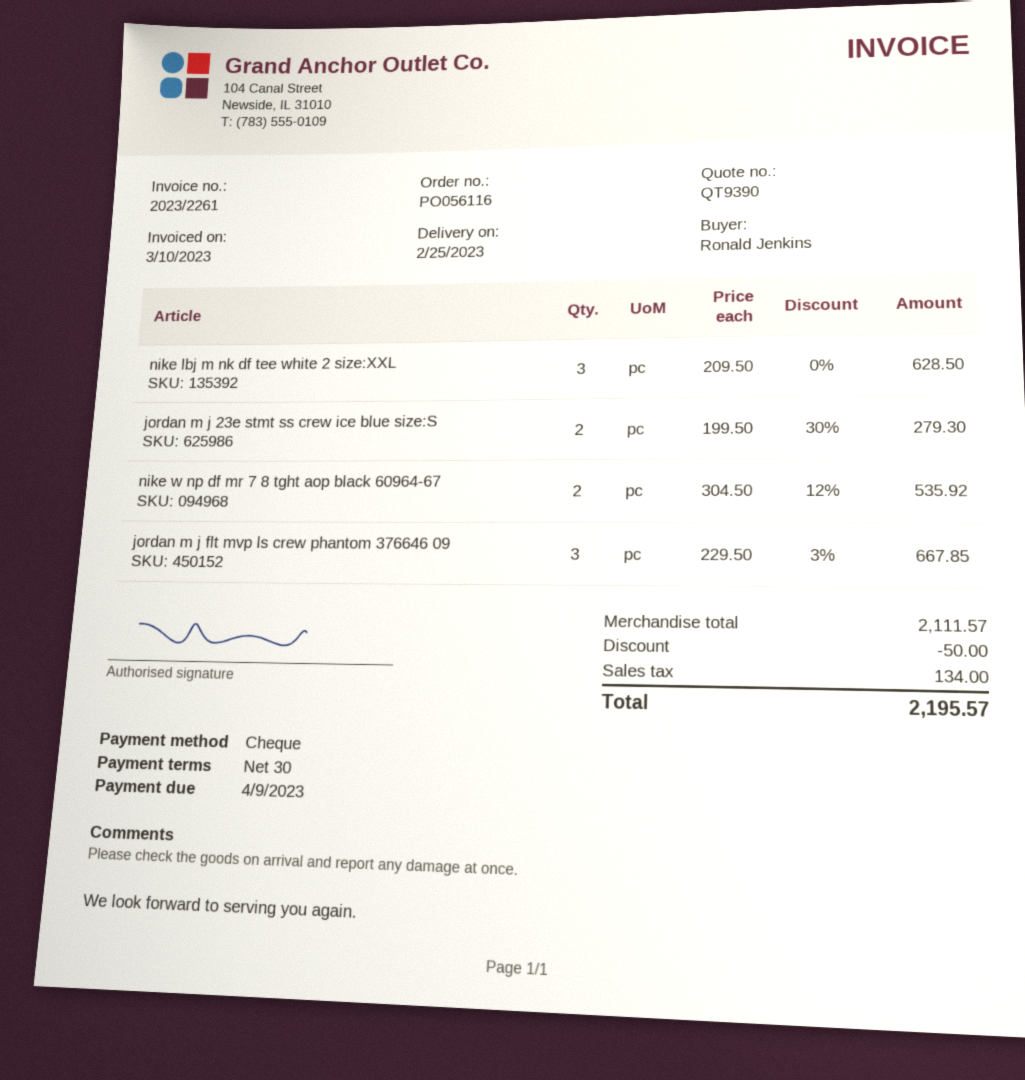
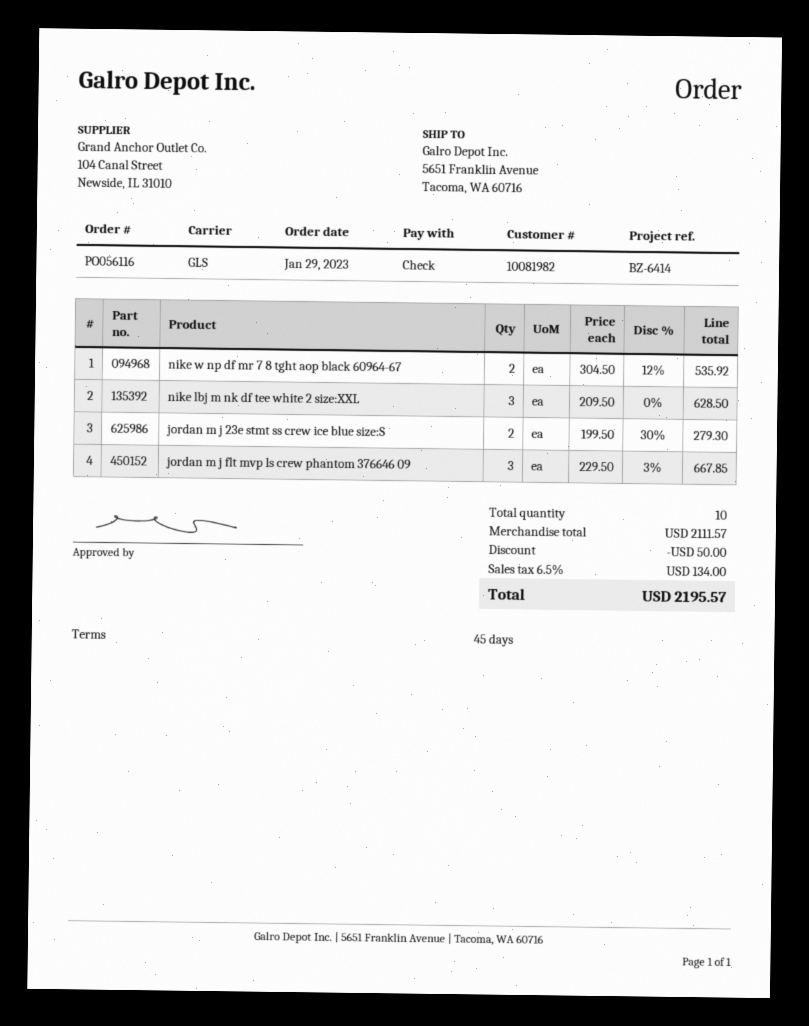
payment terms: 30 days -> 45 days

